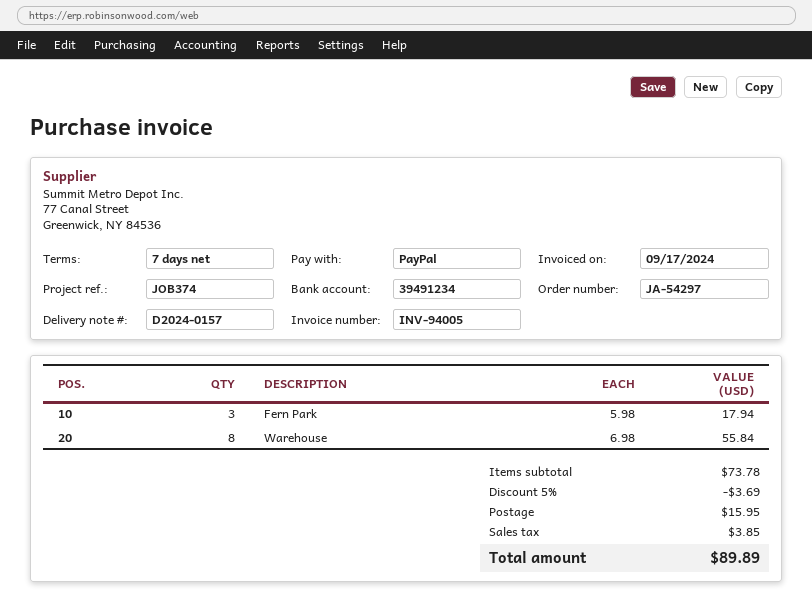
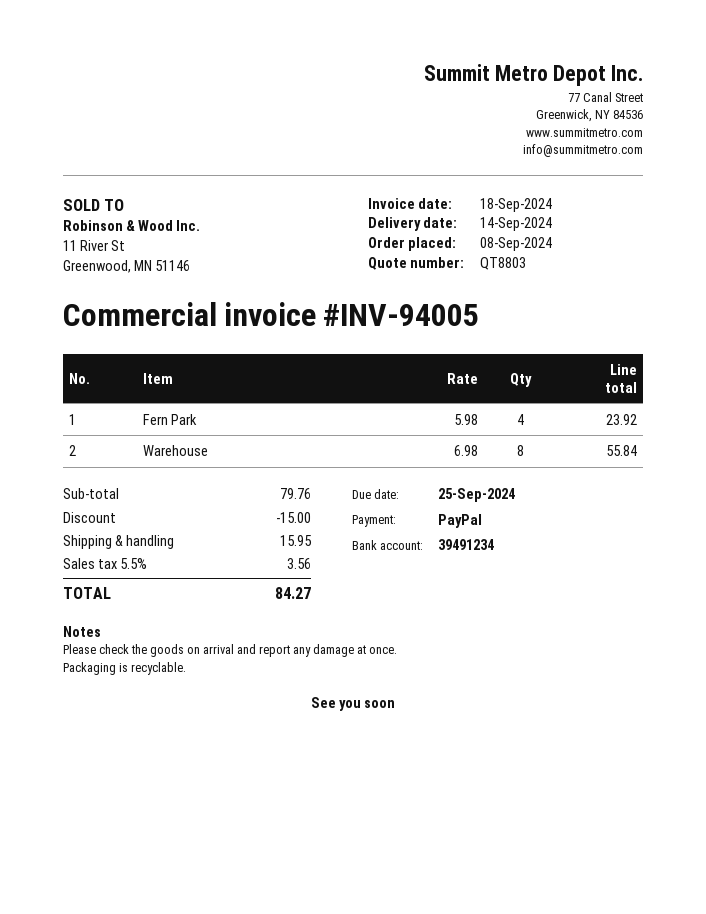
invoice date: 2024-09-17 -> 2024-09-18
Fern Park: 3 x 5.98 = 17.94 -> 4 x 5.98 = 23.92
subtotal: 73.78 -> 79.76
discount: 3.69 -> 15.00
tax: 3.85 -> 3.56
total: 89.89 -> 84.27

